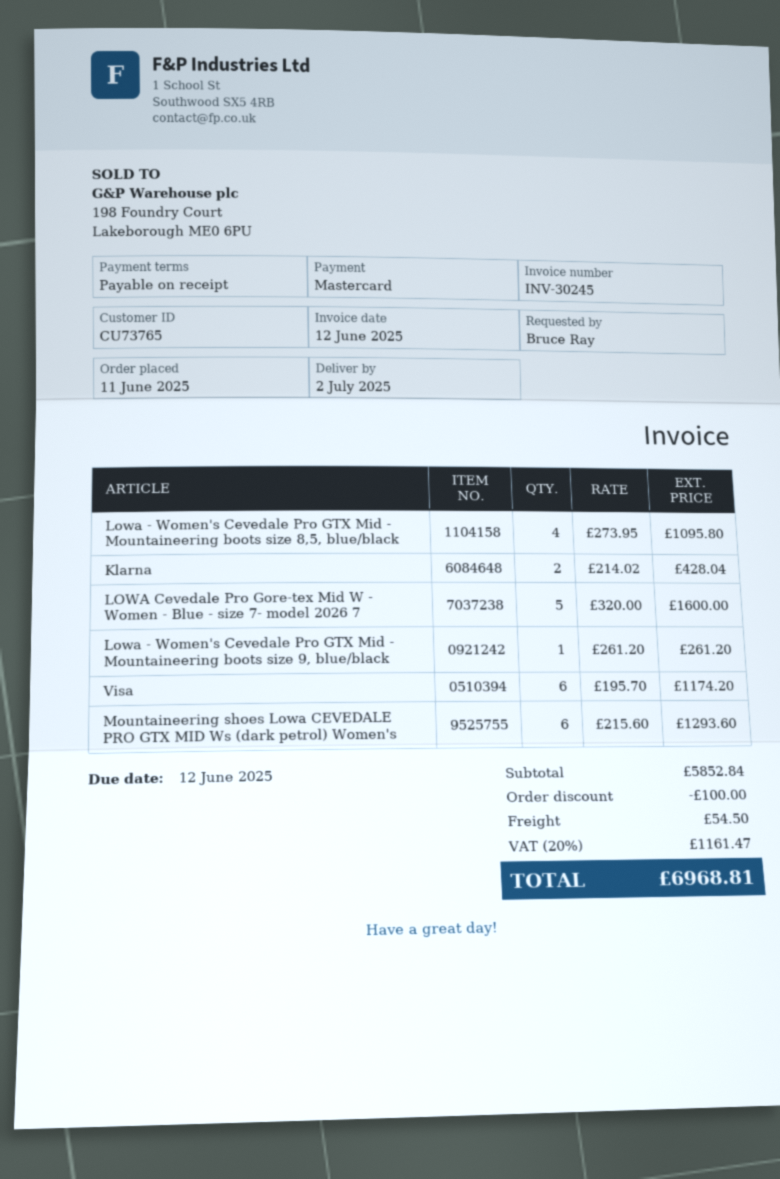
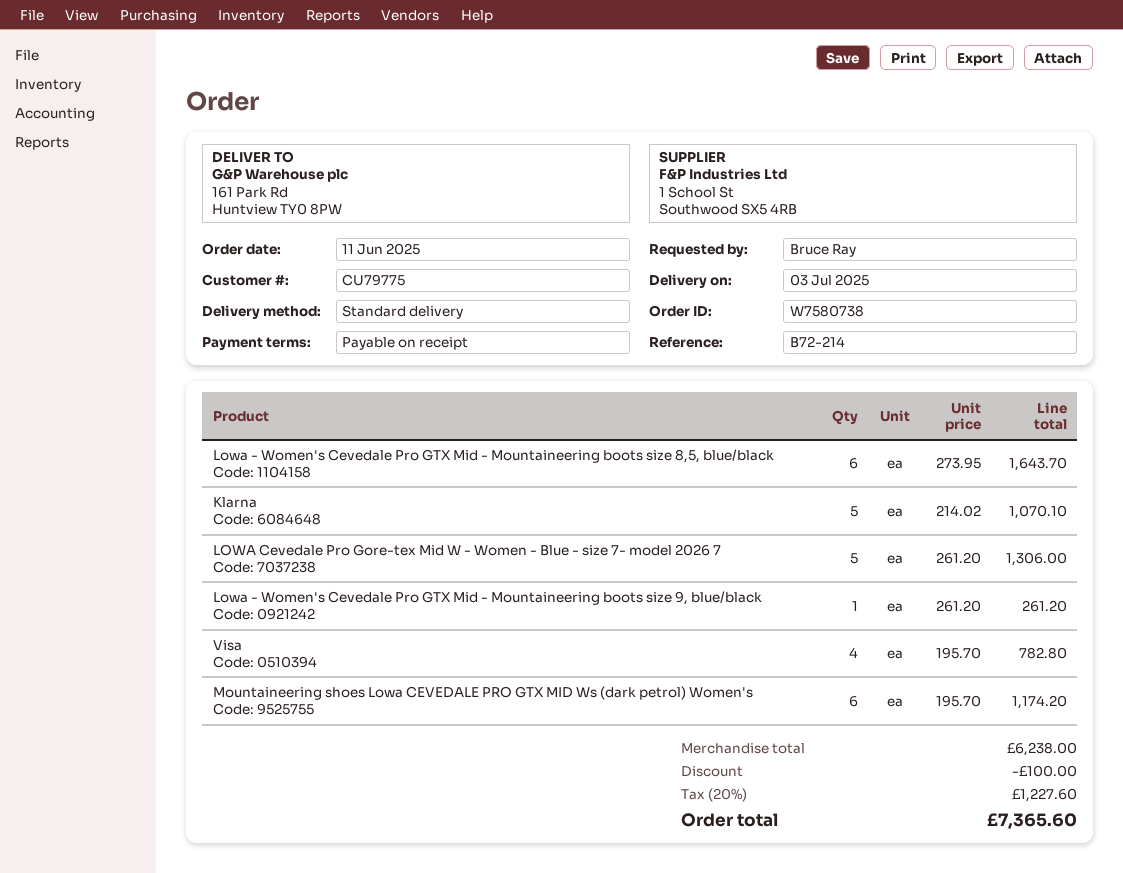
delivery date: 2025-07-02 -> 2025-07-03
customer number: CU73765 -> CU79775
Lowa - Women's Cevedale Pro GTX Mid - Mountaineering boots size 8,5, blue/black: 4 x 273.95 = 1095.80 -> 6 x 273.95 = 1643.70
Klarna: 2 x 214.02 = 428.04 -> 5 x 214.02 = 1070.10
LOWA Cevedale Pro Gore-tex Mid W - Women - Blue - size 7- model 2026 7: 5 x 320.00 = 1600.00 -> 5 x 261.20 = 1306.00
Visa: 6 x 195.70 = 1174.20 -> 4 x 195.70 = 782.80
Mountaineering shoes Lowa CEVEDALE PRO GTX MID Ws (dark petrol) Women's: 6 x 215.60 = 1293.60 -> 6 x 195.70 = 1174.20
subtotal: 5852.84 -> 6238.00
shipping: 54.50 -> none
tax: 20% = 1161.47 -> 20% = 1227.60
total: 6968.81 -> 7365.60

